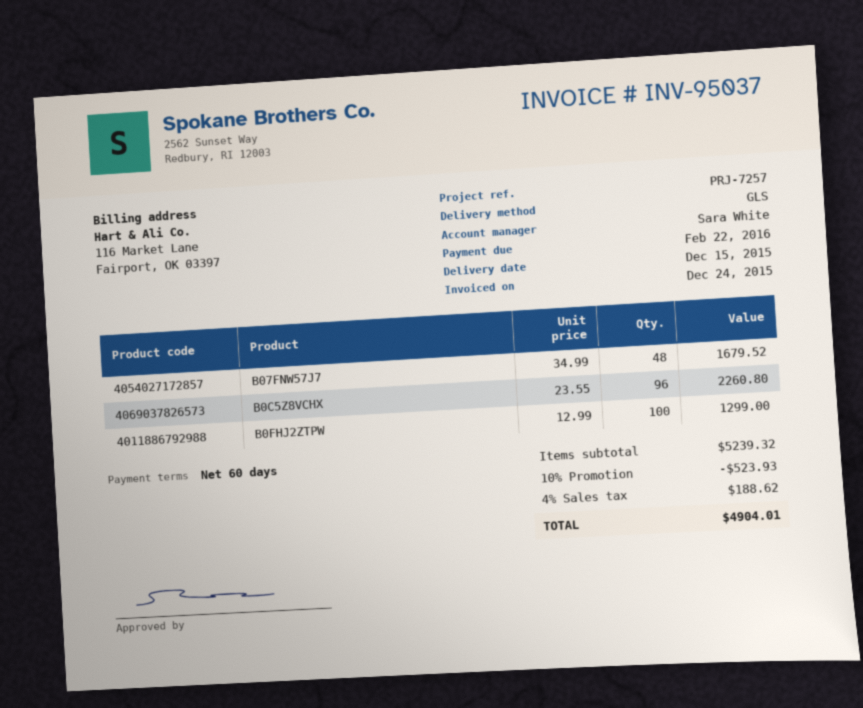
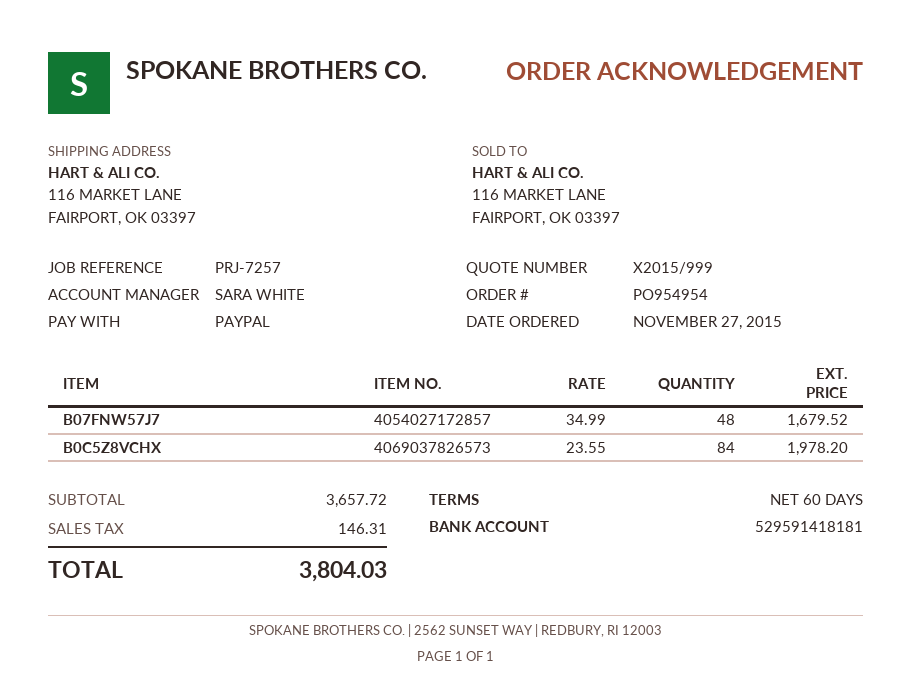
B0C5Z8VCHX: 96 x 23.55 = 2260.80 -> 84 x 23.55 = 1978.20
B0FHJ2ZTPW: 100 x 12.99 = 1299.00 -> none
subtotal: 5239.32 -> 3657.72
discount: 10% = 523.93 -> none
tax: 188.62 -> 146.31
total: 4904.01 -> 3804.03

